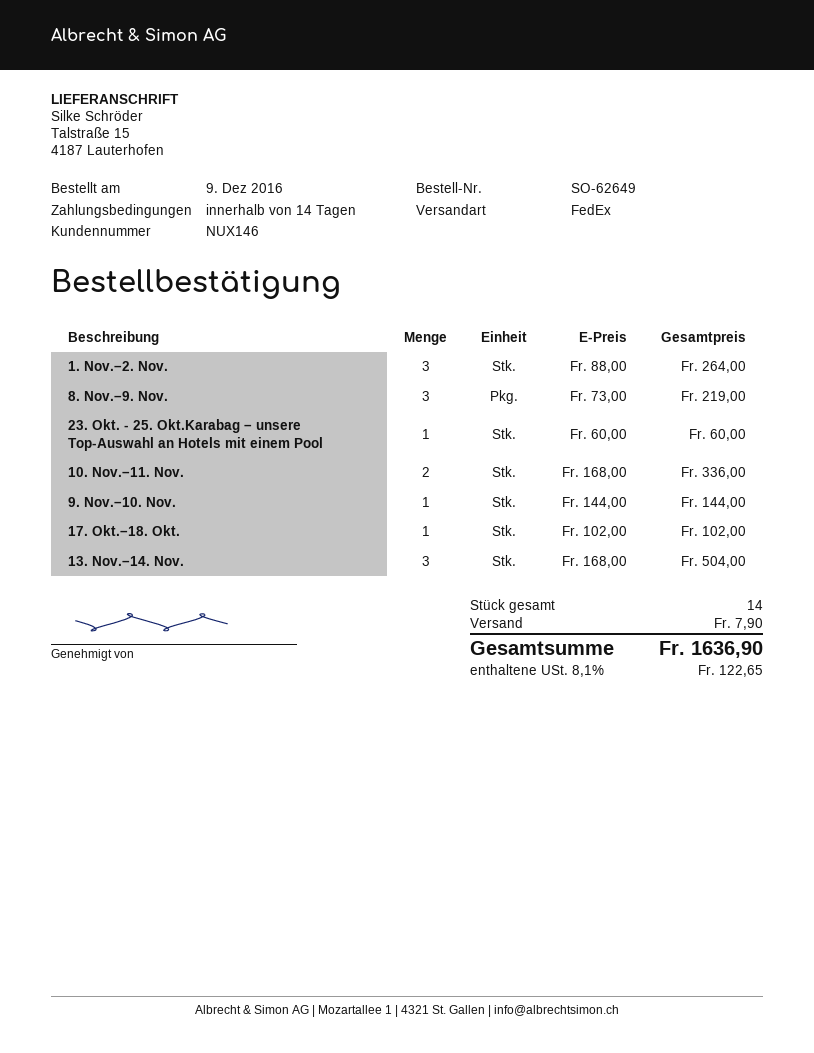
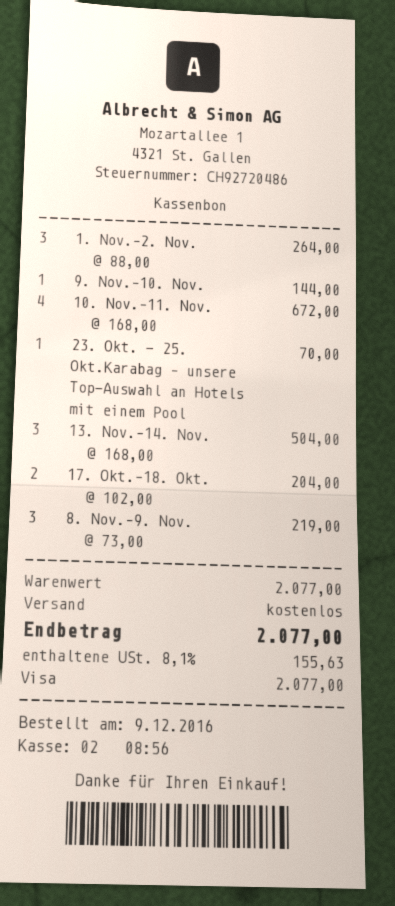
23. Okt. - 25. Okt.Karabag – unsere Top-Auswahl an Hotels mit einem Pool: 1 x 60.00 = 60.00 -> 1 x 70.00 = 70.00
10. Nov.–11. Nov.: 2 x 168.00 = 336.00 -> 4 x 168.00 = 672.00
17. Okt.–18. Okt.: 1 x 102.00 = 102.00 -> 2 x 102.00 = 204.00
shipping: 7.90 -> 0.00
tax: 8.1% = 122.65 -> 8.1% = 155.63
total: 1636.90 -> 2077.00

